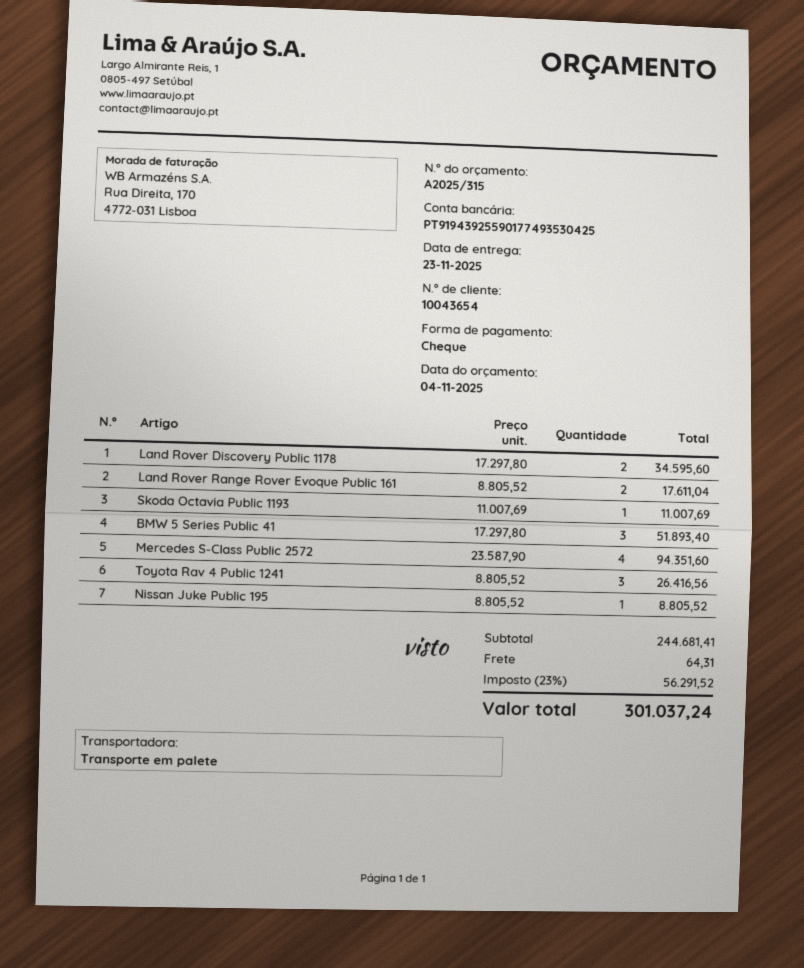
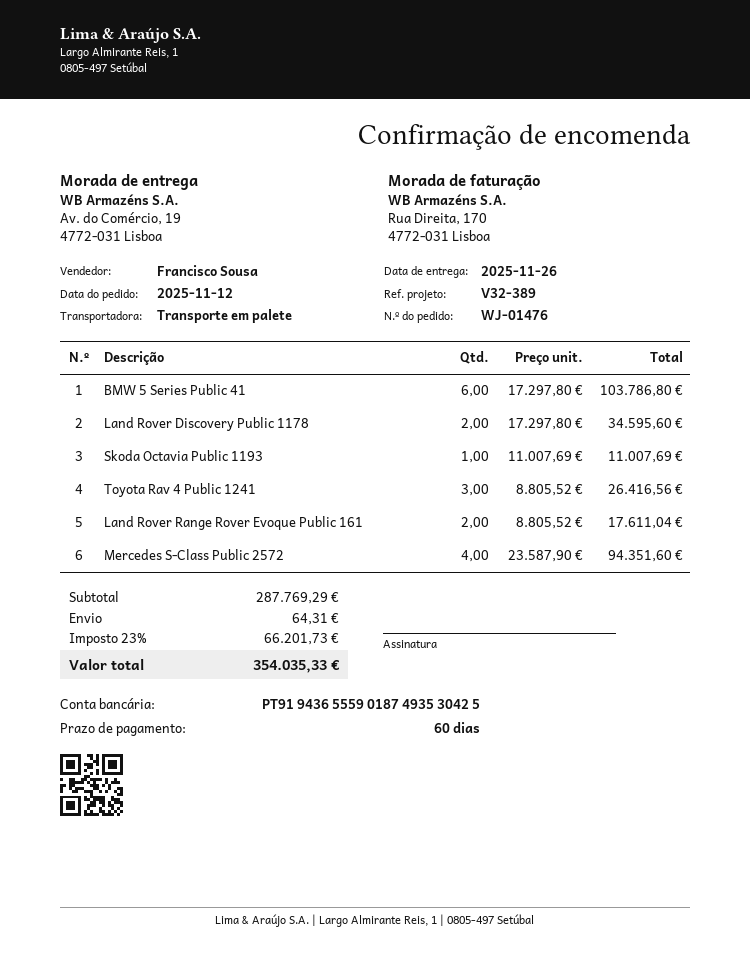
delivery date: 2025-11-23 -> 2025-11-26
bank account: PT91943925590177493530425 -> PT91943655590187493530425
BMW 5 Series Public 41: 3 x 17297.80 = 51893.40 -> 6 x 17297.80 = 103786.80
Nissan Juke Public 195: 1 x 8805.52 = 8805.52 -> none
subtotal: 244681.41 -> 287769.29
tax: 23% = 56291.52 -> 23% = 66201.73
total: 301037.24 -> 354035.33

